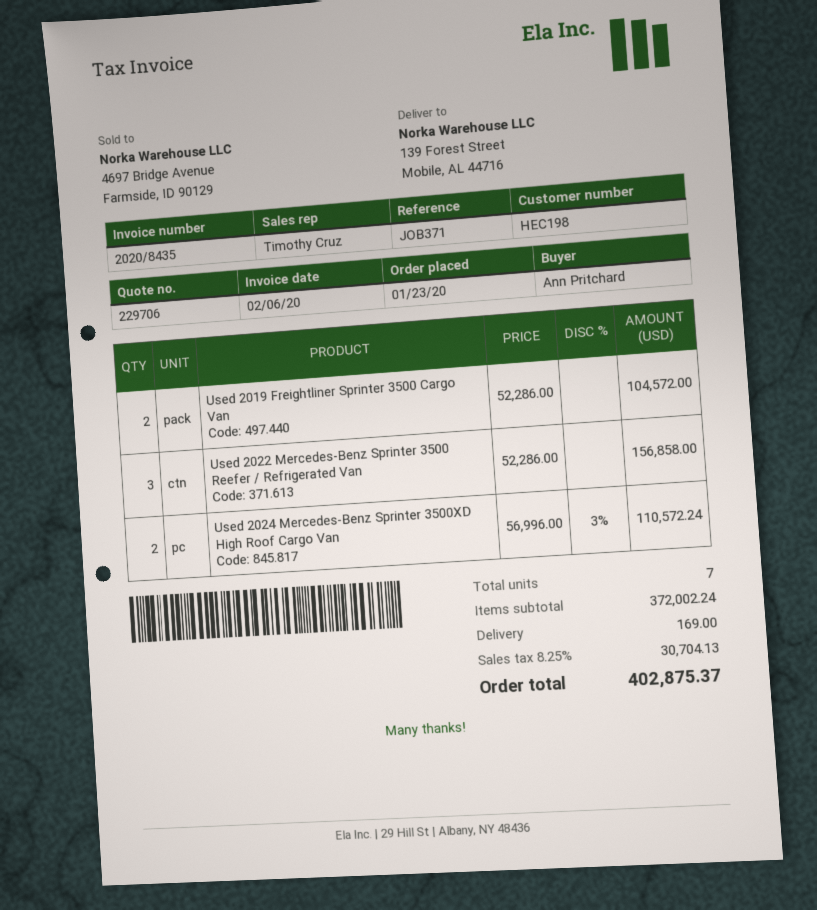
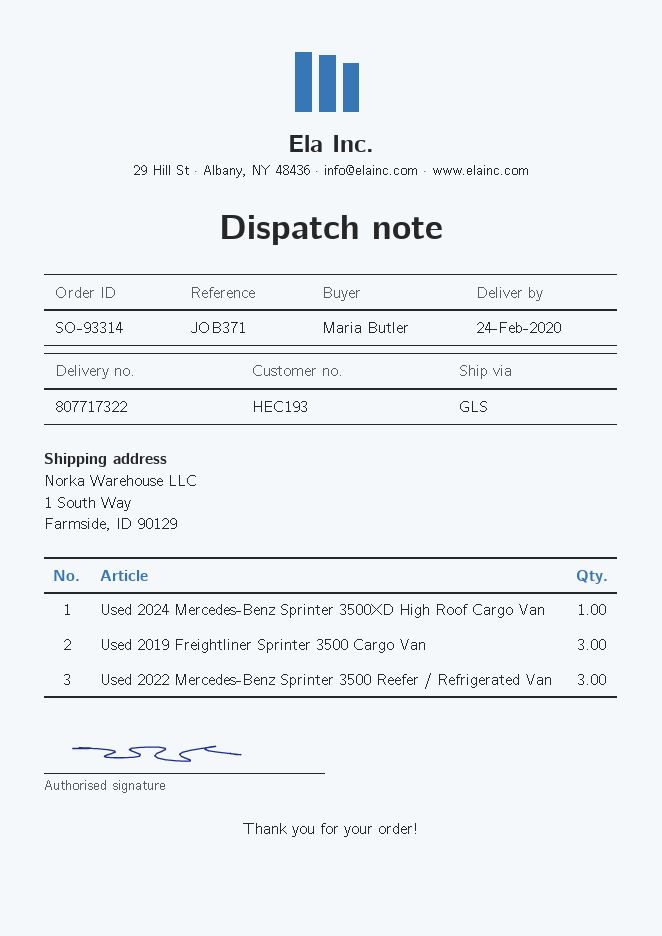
customer number: HEC198 -> HEC193
ordered by: Ann Pritchard -> Maria Butler
ship to: 139 Forest Street, Mobile, AL 44716 -> 1 South Way, Farmside, ID 90129
Used 2019 Freightliner Sprinter 3500 Cargo Van: 2 -> 3
Used 2024 Mercedes-Benz Sprinter 3500XD High Roof Cargo Van: 2 -> 1

